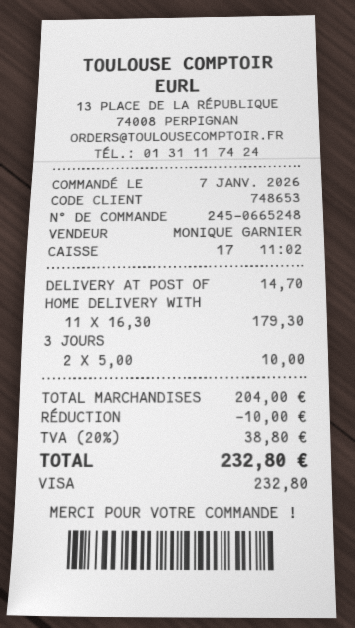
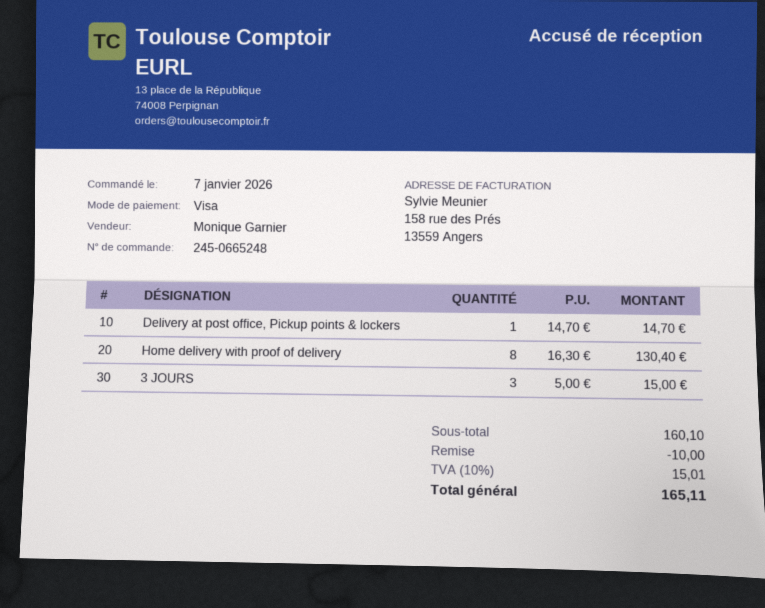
HOME DELIVERY WITH: 11 x 16.30 = 179.30 -> 8 x 16.30 = 130.40
3 JOURS: 2 x 5.00 = 10.00 -> 3 x 5.00 = 15.00
subtotal: 204.00 -> 160.10
tax: 20% = 38.80 -> 10% = 15.01
total: 232.80 -> 165.11

